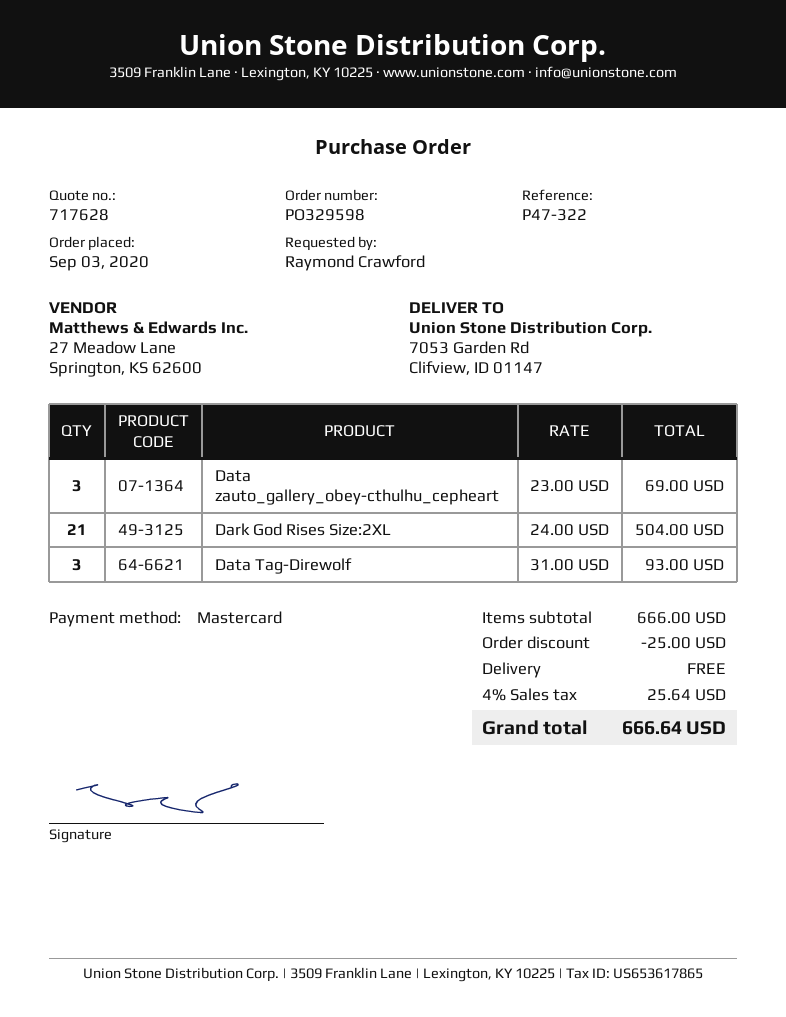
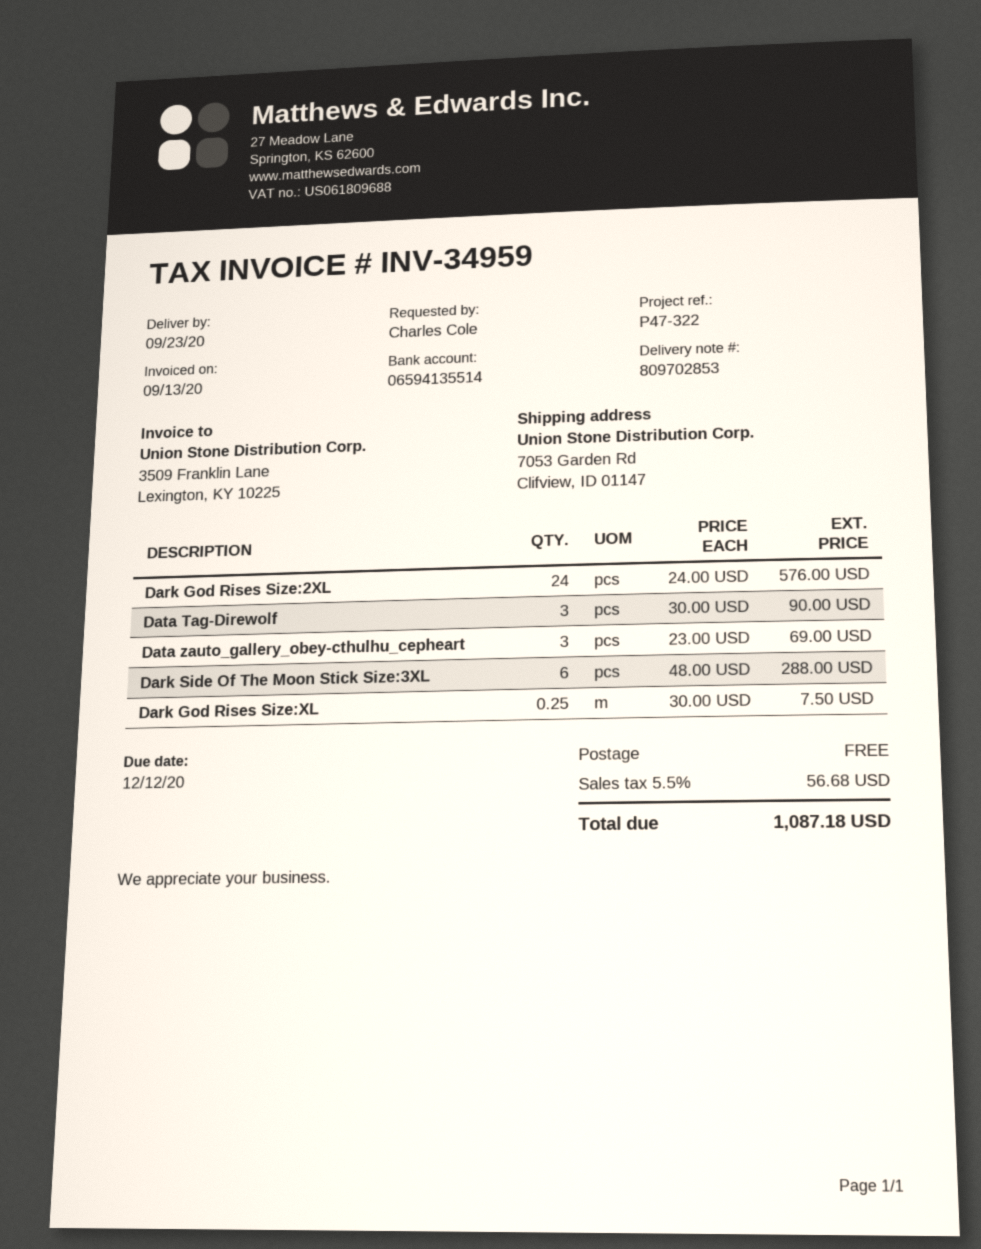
ordered by: Raymond Crawford -> Charles Cole
Dark God Rises Size:2XL: 21 x 24.00 = 504.00 -> 24 x 24.00 = 576.00
Data Tag-Direwolf: 3 x 31.00 = 93.00 -> 3 x 30.00 = 90.00
Dark Side Of The Moon Stick Size:3XL: none -> 6 x 48.00 = 288.00
Dark God Rises Size:XL: none -> 0.25 x 30.00 = 7.50
discount: 25.00 -> none
tax: 4% = 25.64 -> 5.5% = 56.68
total: 666.64 -> 1087.18

